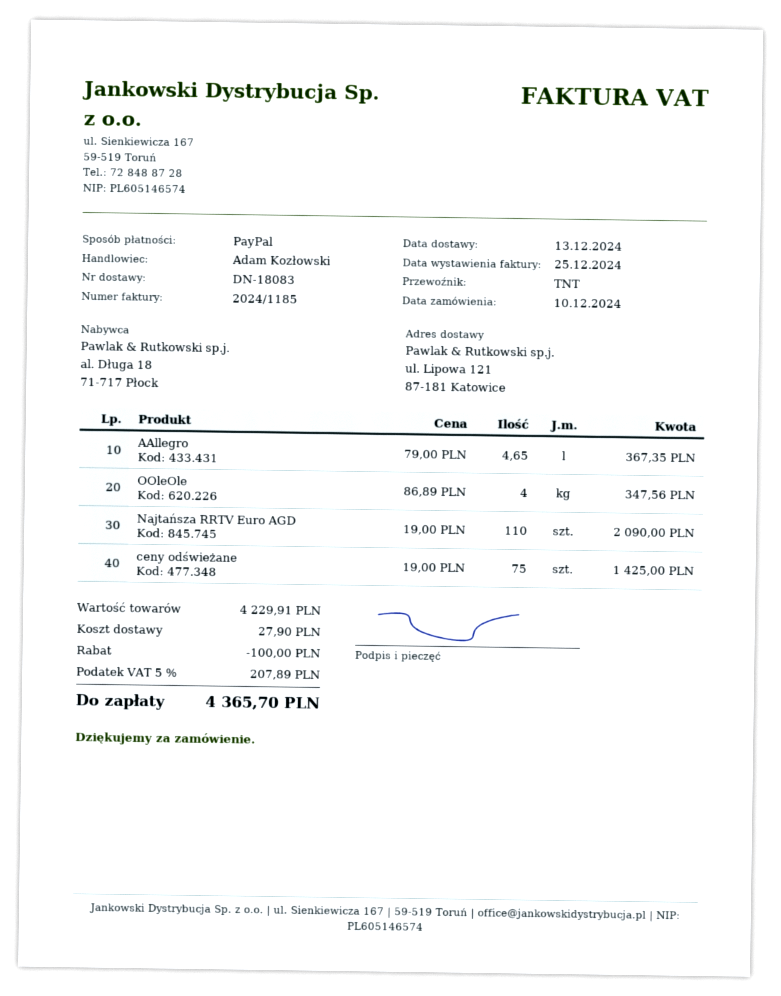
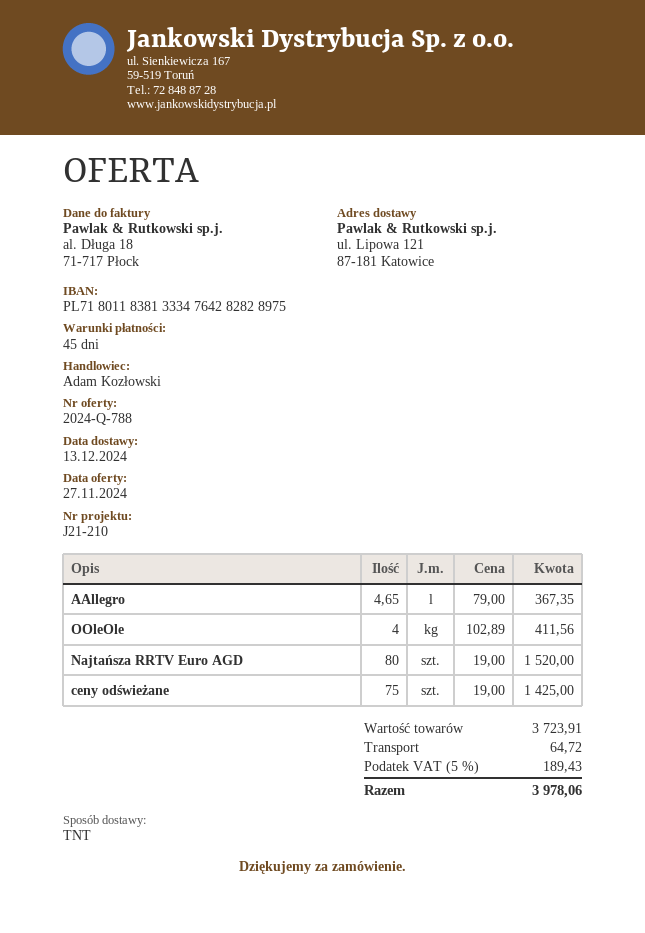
OOleOle: 4 x 86.89 = 347.56 -> 4 x 102.89 = 411.56
Najtańsza RRTV Euro AGD: 110 x 19.00 = 2090.00 -> 80 x 19.00 = 1520.00
subtotal: 4229.91 -> 3723.91
discount: 100.00 -> none
shipping: 27.90 -> 64.72
tax: 5% = 207.89 -> 5% = 189.43
total: 4365.70 -> 3978.06

